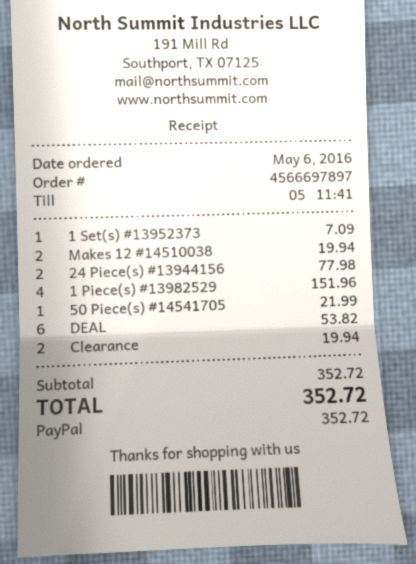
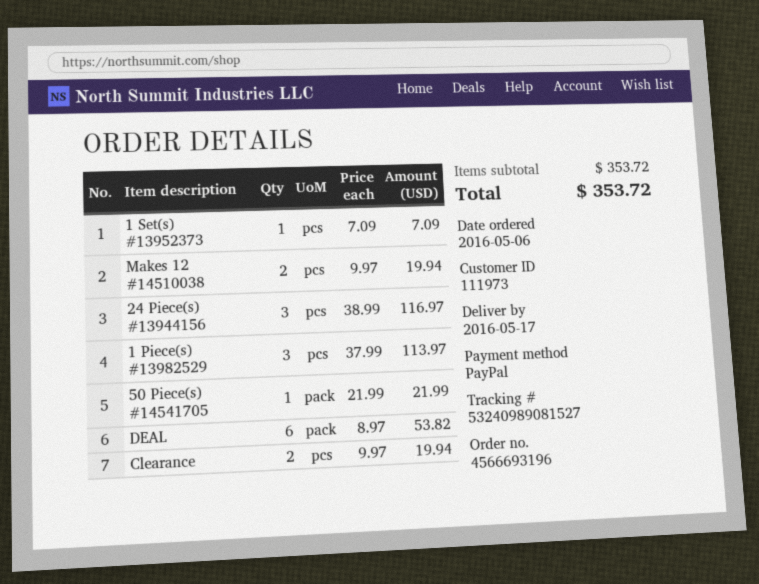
order number: 4566697897 -> 4566693196
24 Piece(s) #13944156: 2 for 77.98 -> 3 for 116.97
1 Piece(s) #13982529: 4 for 151.96 -> 3 for 113.97
subtotal: 352.72 -> 353.72
total: 352.72 -> 353.72

